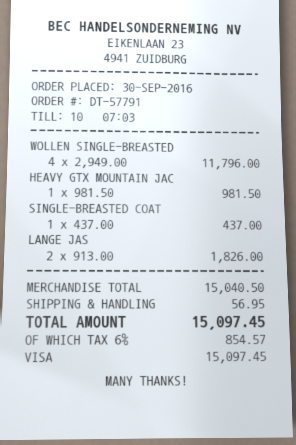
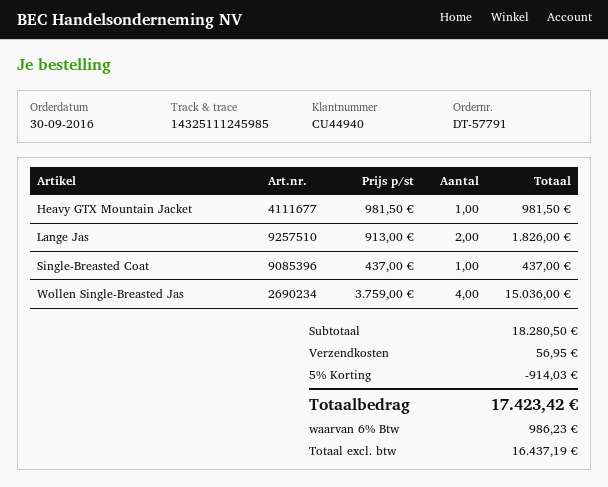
WOLLEN SINGLE-BREASTED: 4 x 2949.00 = 11796.00 -> 4 x 3759.00 = 15036.00
subtotal: 15040.50 -> 18280.50
discount: none -> 5% = 914.03
tax: 6% = 854.57 -> 6% = 986.23
total: 15097.45 -> 17423.42

